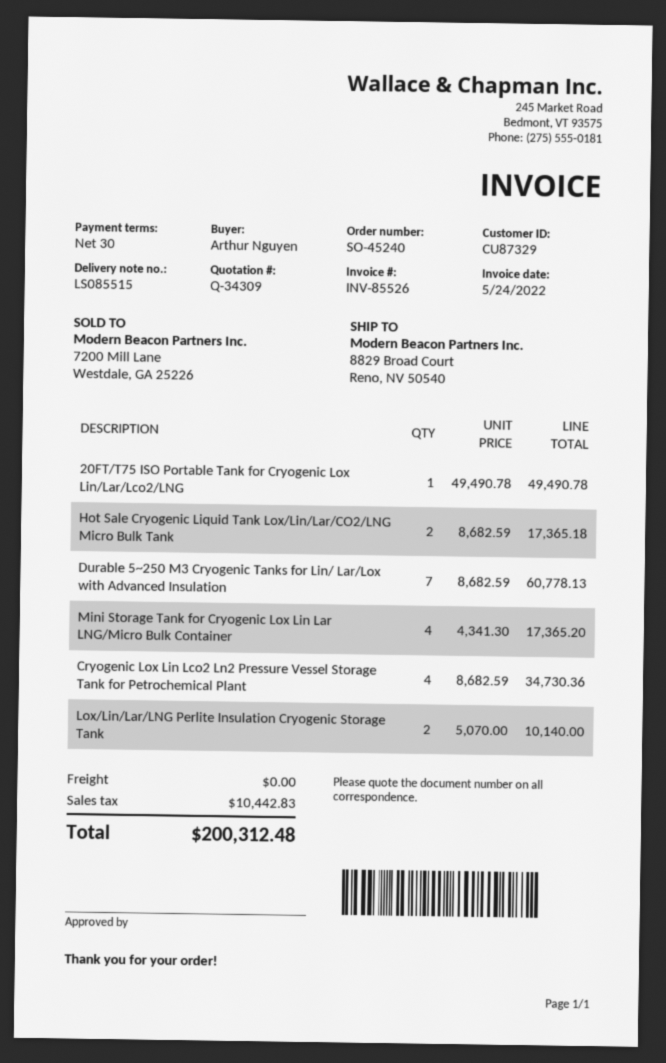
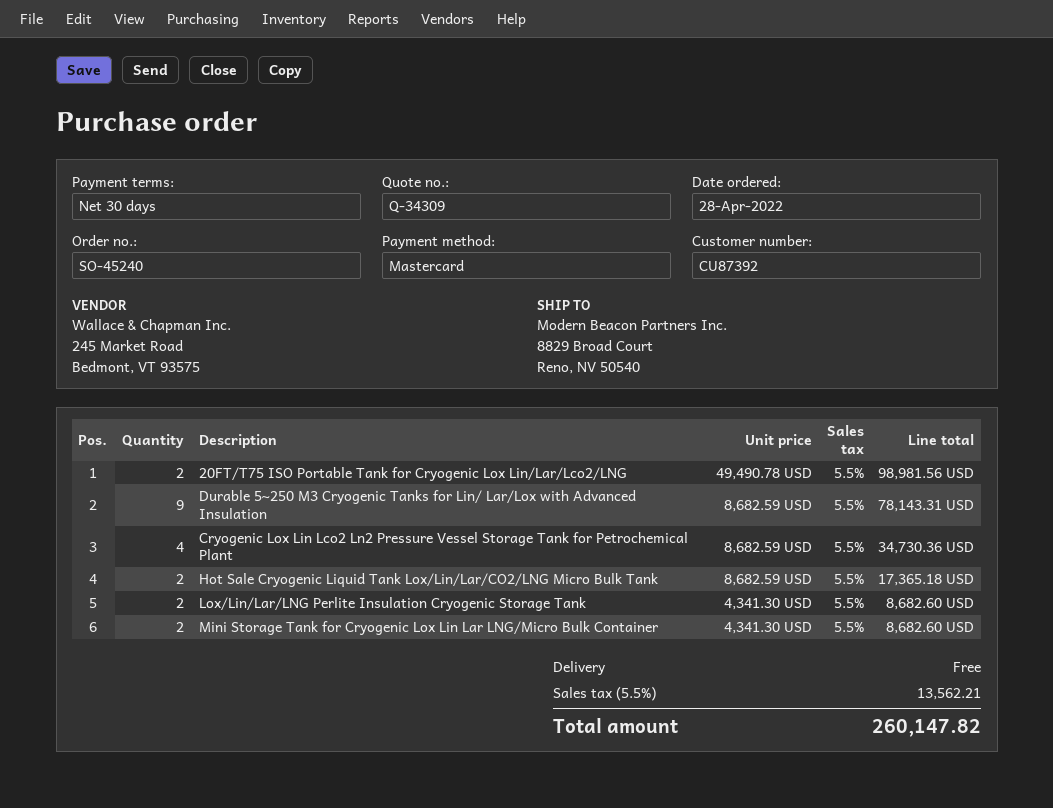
customer number: CU87329 -> CU87392
20FT/T75 ISO Portable Tank for Cryogenic Lox Lin/Lar/Lco2/LNG: 1 x 49490.78 = 49490.78 -> 2 x 49490.78 = 98981.56
Durable 5~250 M3 Cryogenic Tanks for Lin/ Lar/Lox with Advanced Insulation: 7 x 8682.59 = 60778.13 -> 9 x 8682.59 = 78143.31
Mini Storage Tank for Cryogenic Lox Lin Lar LNG/Micro Bulk Container: 4 x 4341.30 = 17365.20 -> 2 x 4341.30 = 8682.60
Lox/Lin/Lar/LNG Perlite Insulation Cryogenic Storage Tank: 2 x 5070.00 = 10140.00 -> 2 x 4341.30 = 8682.60
tax: 10442.83 -> 13562.21
total: 200312.48 -> 260147.82

